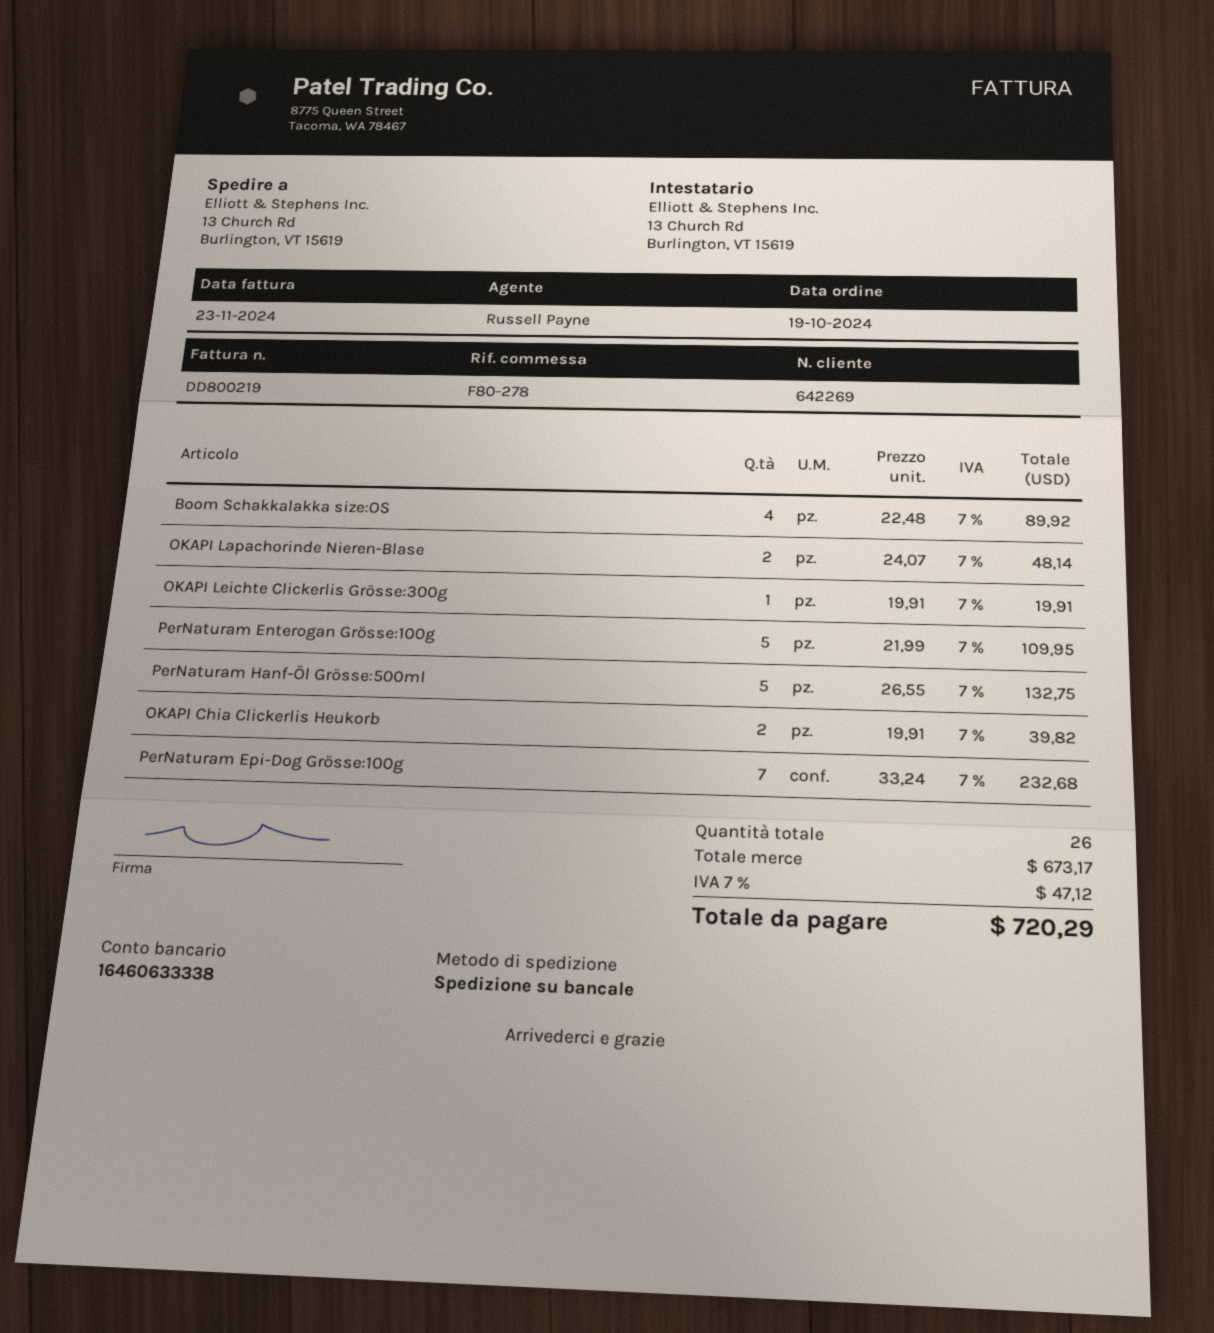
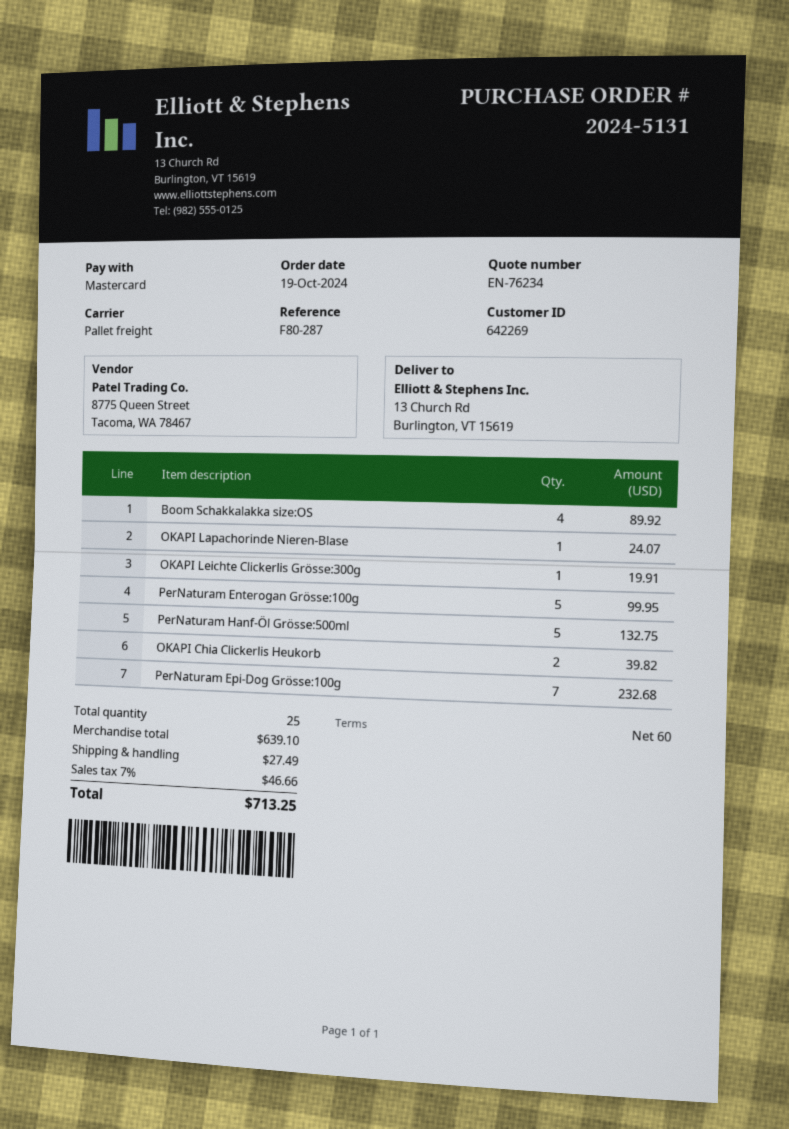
reference: F80-278 -> F80-287
OKAPI Lapachorinde Nieren-Blase: 2 for 48.14 -> 1 for 24.07
PerNaturam Enterogan Grösse:100g: 5 for 109.95 -> 5 for 99.95
total quantity: 26 -> 25
subtotal: 673.17 -> 639.10
shipping: none -> 27.49
tax: 7% = 47.12 -> 7% = 46.66
total: 720.29 -> 713.25

